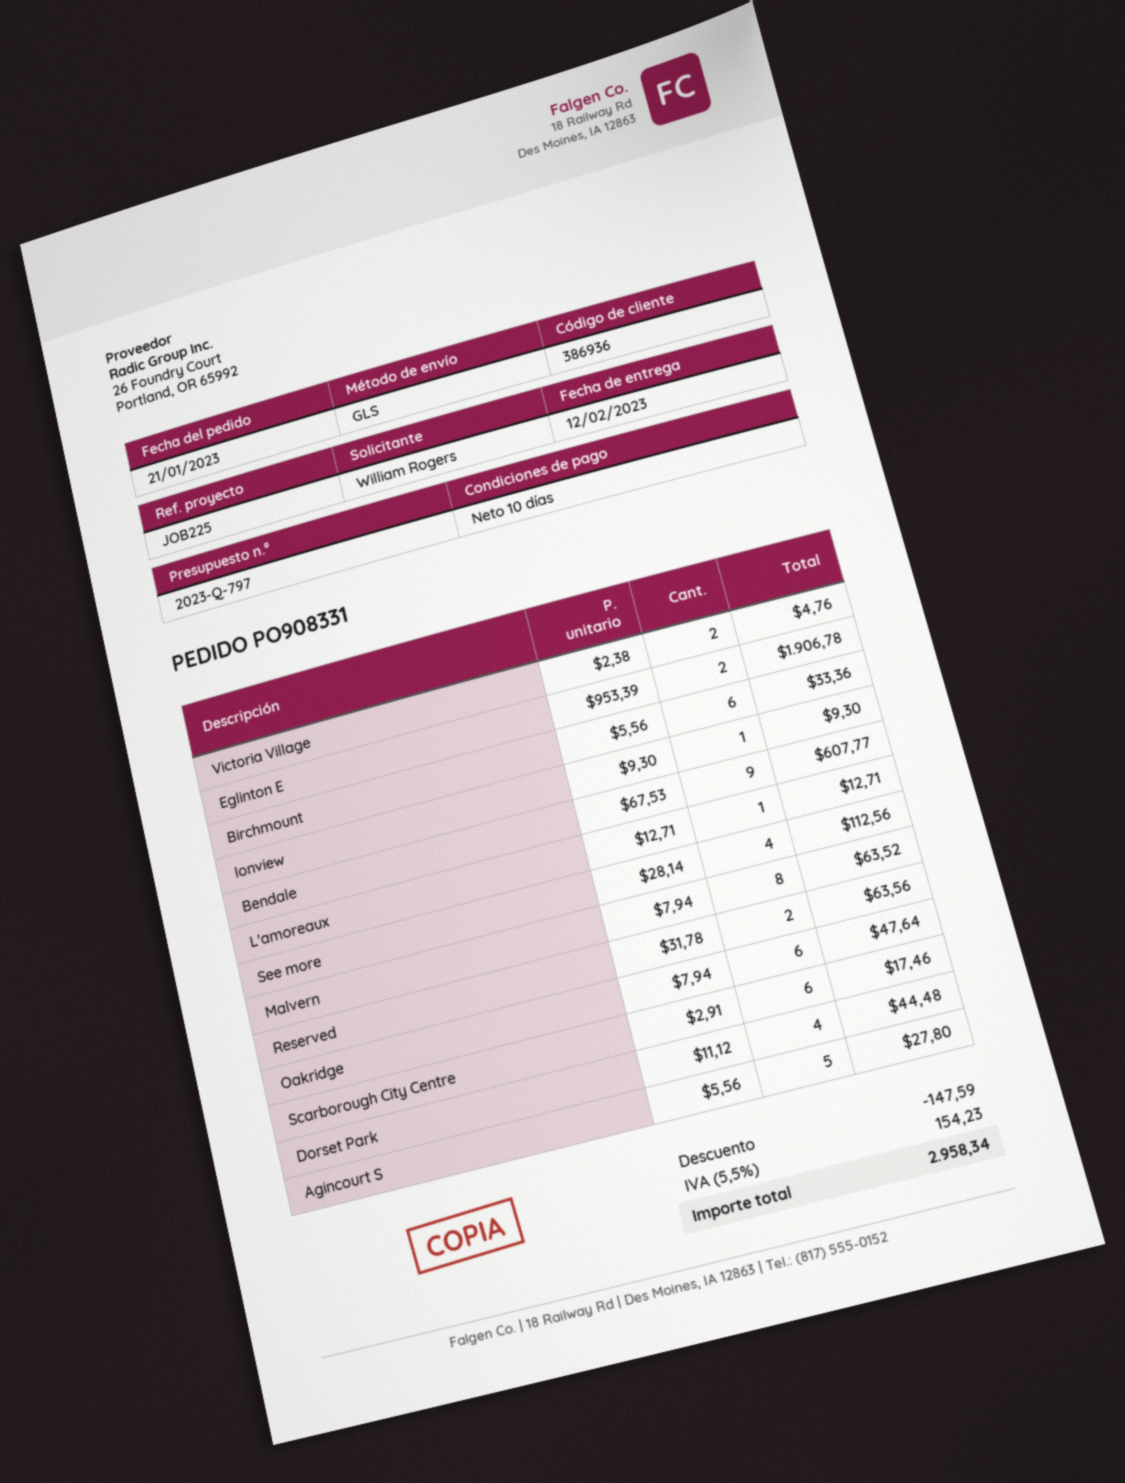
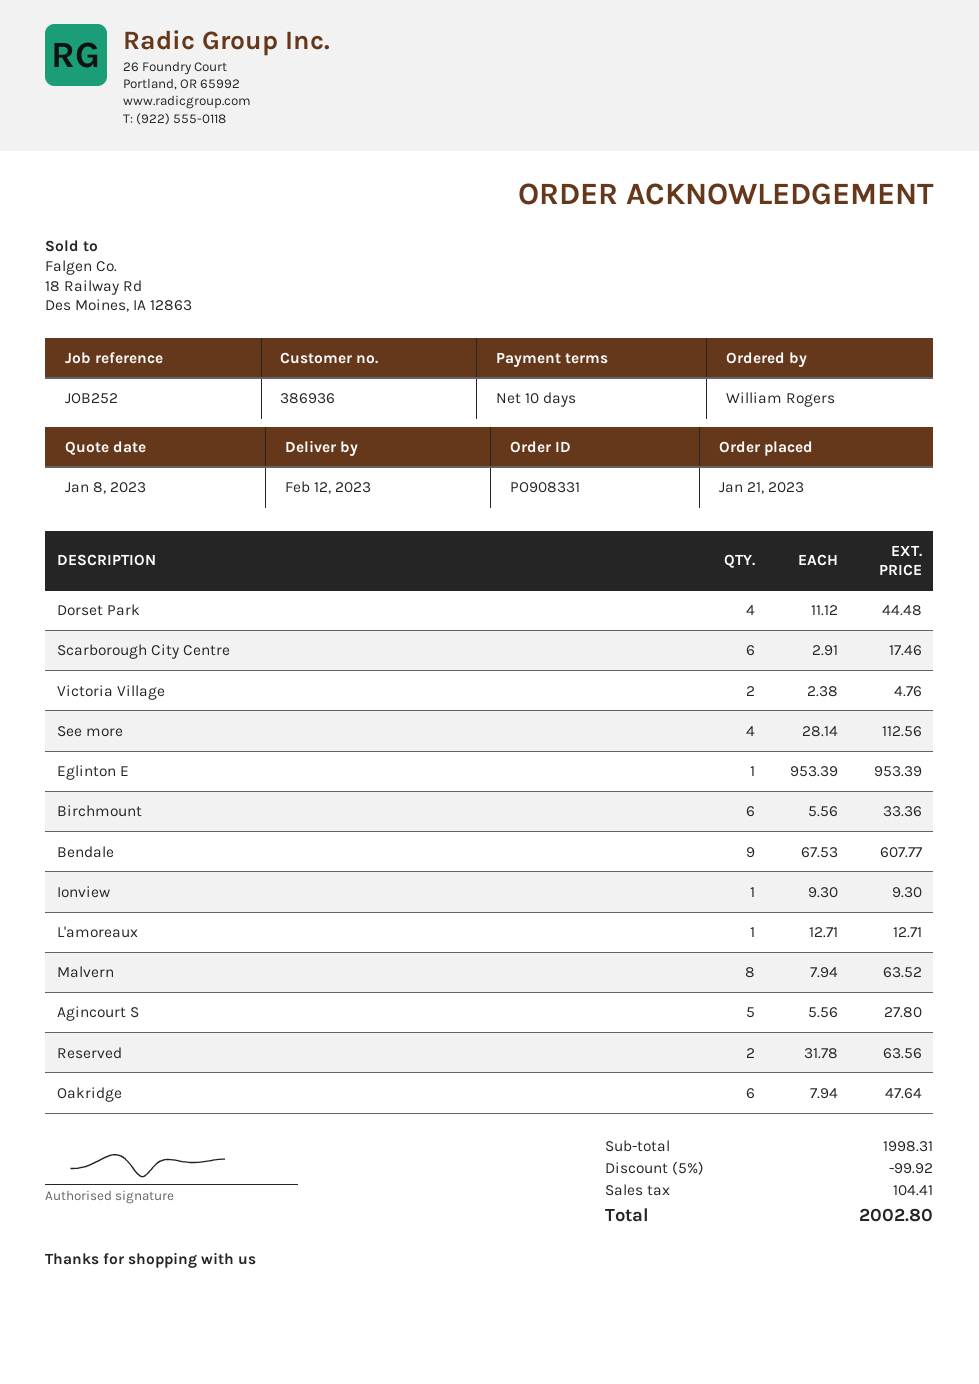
reference: JOB225 -> JOB252
Eglinton E: 2 x 953.39 = 1906.78 -> 1 x 953.39 = 953.39
discount: 147.59 -> 99.92
tax: 154.23 -> 104.41
total: 2958.34 -> 2002.80

